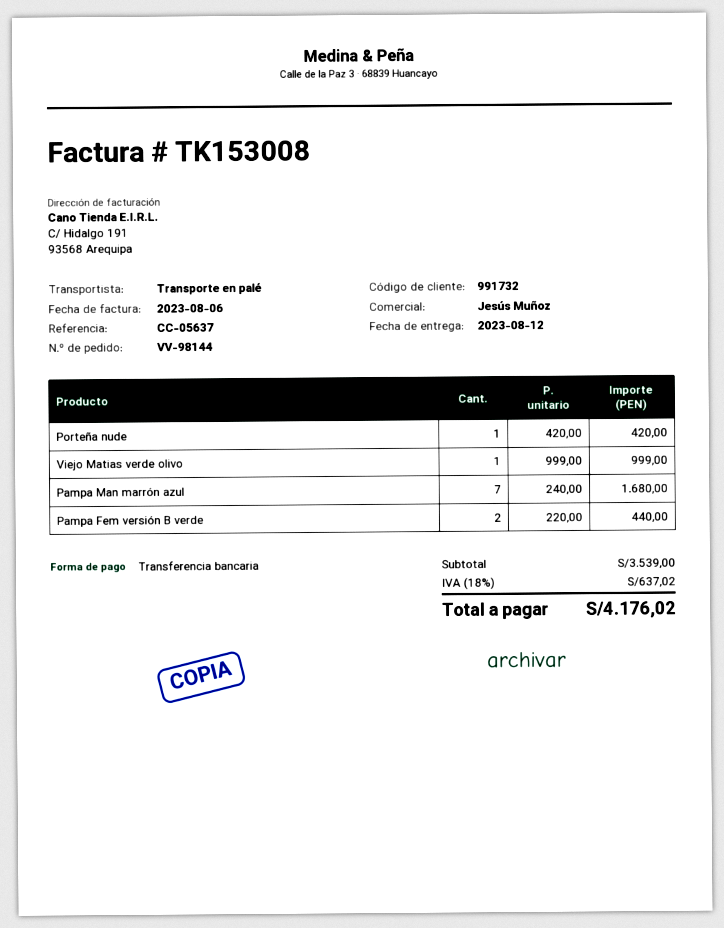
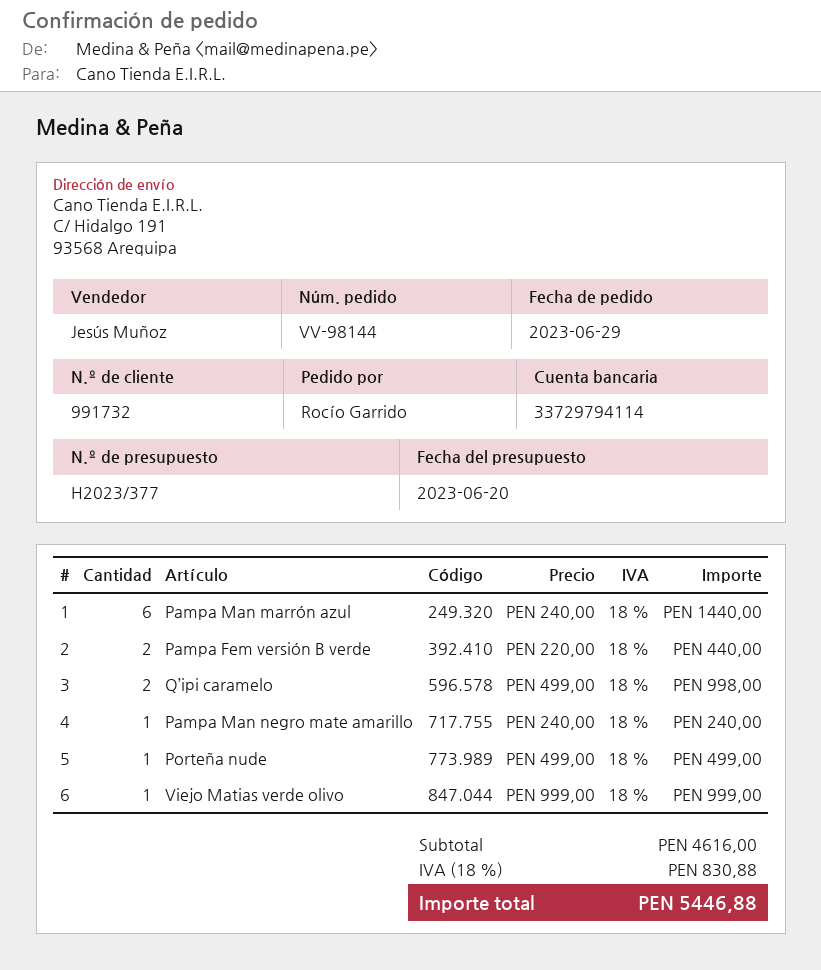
Porteña nude: 1 x 420.00 = 420.00 -> 1 x 499.00 = 499.00
Pampa Man marrón azul: 7 x 240.00 = 1680.00 -> 6 x 240.00 = 1440.00
Q’ipi caramelo: none -> 2 x 499.00 = 998.00
Pampa Man negro mate amarillo: none -> 1 x 240.00 = 240.00
subtotal: 3539.00 -> 4616.00
tax: 18% = 637.02 -> 18% = 830.88
total: 4176.02 -> 5446.88

